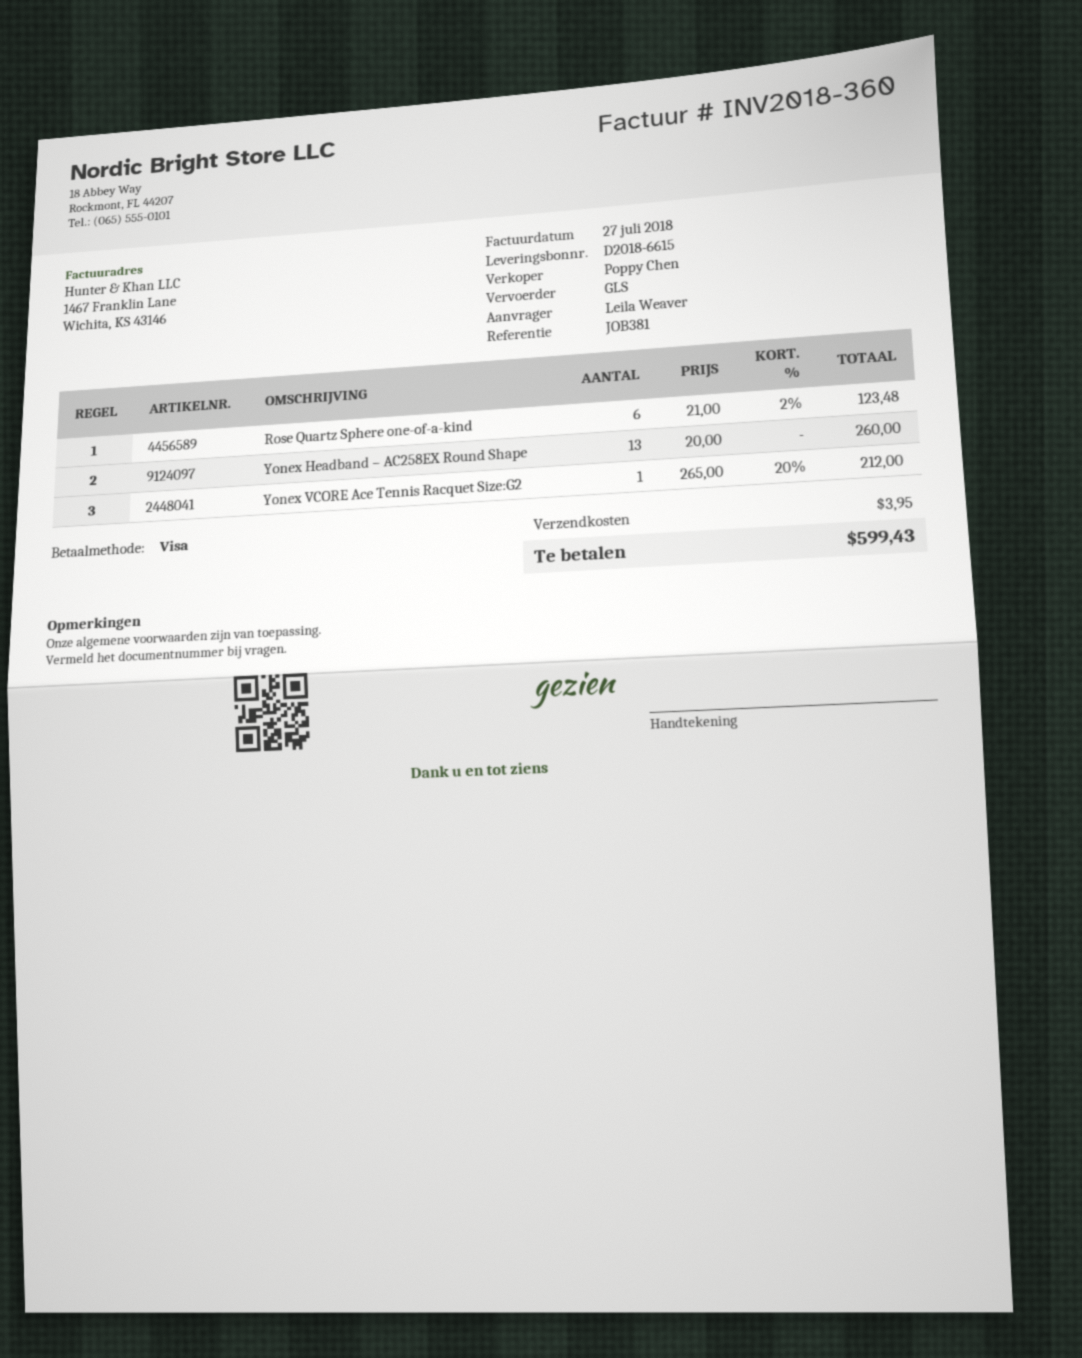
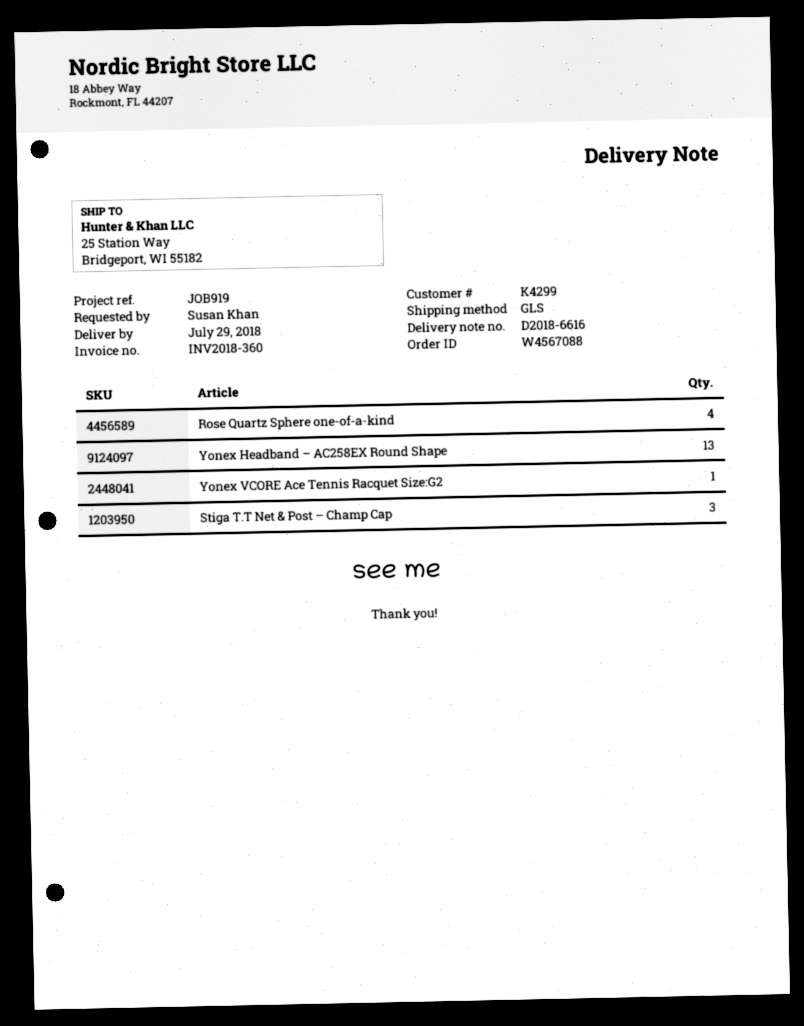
delivery note number: D2018-6615 -> D2018-6616
reference: JOB381 -> JOB919
ordered by: Leila Weaver -> Susan Khan
Rose Quartz Sphere one-of-a-kind: 6 -> 4
Stiga T.T Net & Post – Champ Cap: none -> 3

